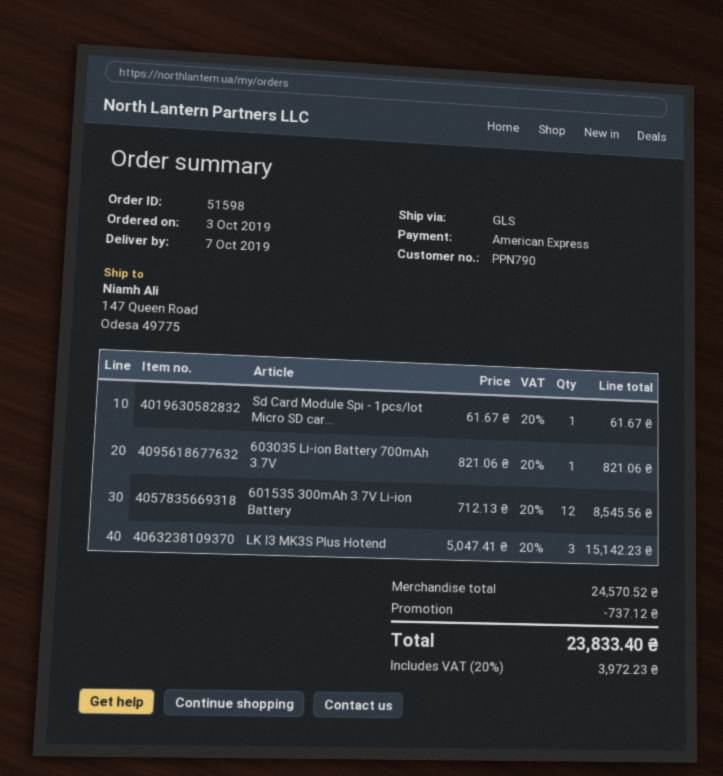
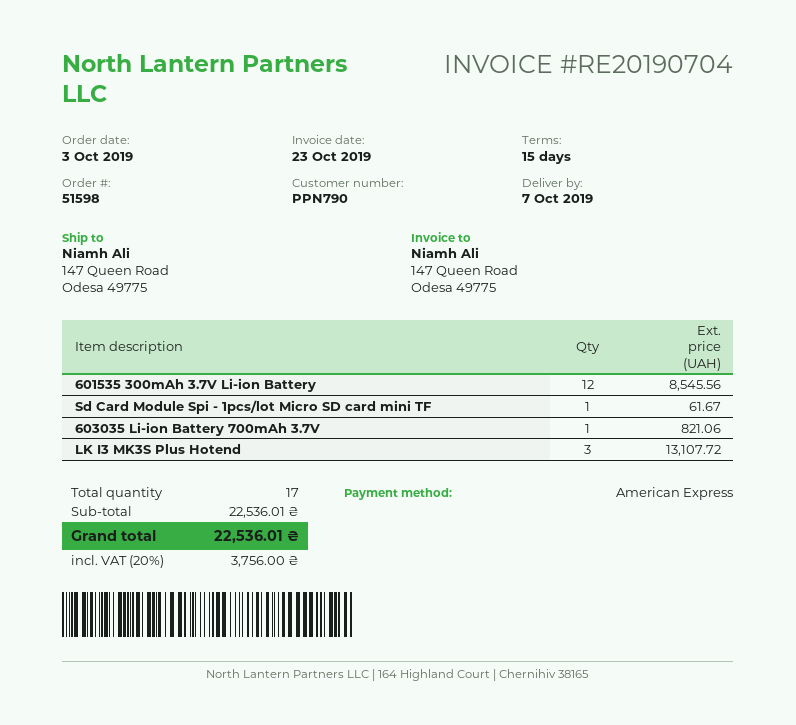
LK I3 MK3S Plus Hotend: 3 for 15142.23 -> 3 for 13107.72
subtotal: 24570.52 -> 22536.01
discount: 737.12 -> none
tax: 20% = 3972.23 -> 20% = 3756.00
total: 23833.40 -> 22536.01

